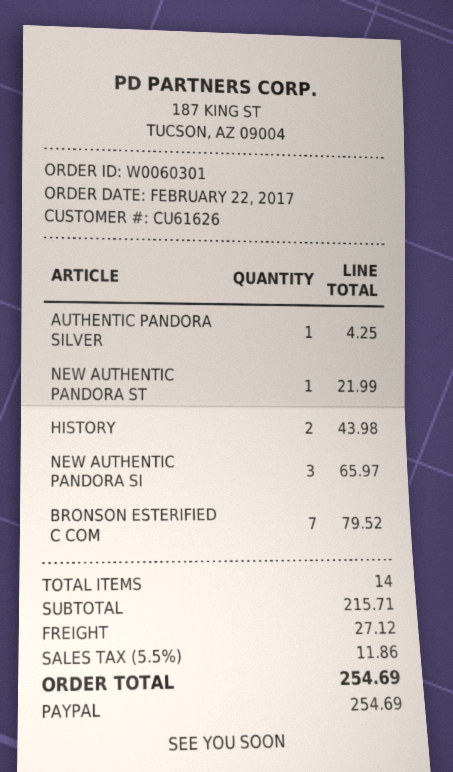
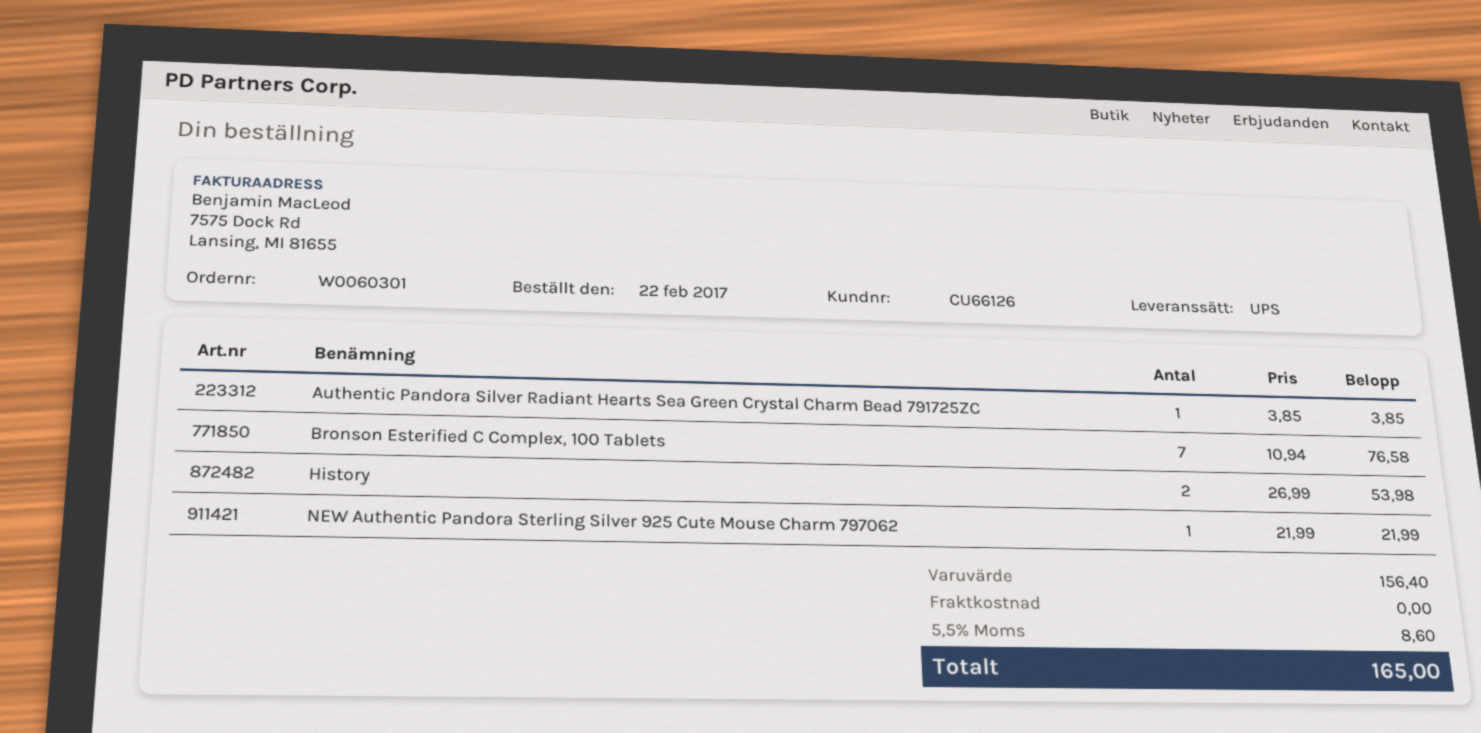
customer number: CU61626 -> CU66126
AUTHENTIC PANDORA SILVER: 1 for 4.25 -> 1 for 3.85
HISTORY: 2 for 43.98 -> 2 for 53.98
NEW AUTHENTIC PANDORA SI: 3 for 65.97 -> none
BRONSON ESTERIFIED C COM: 7 for 79.52 -> 7 for 76.58
subtotal: 215.71 -> 156.40
shipping: 27.12 -> 0.00
tax: 5.5% = 11.86 -> 5.5% = 8.60
total: 254.69 -> 165.00

